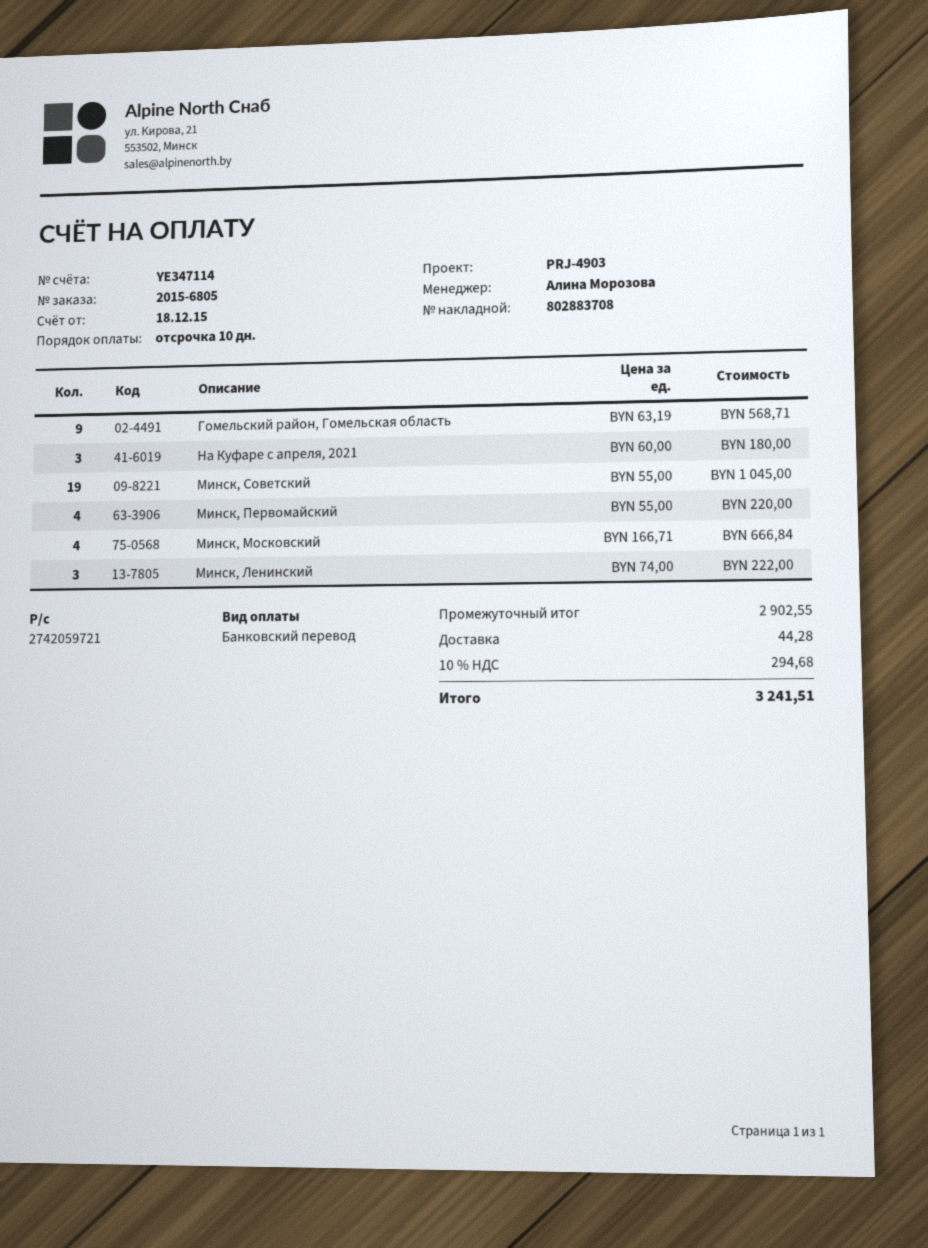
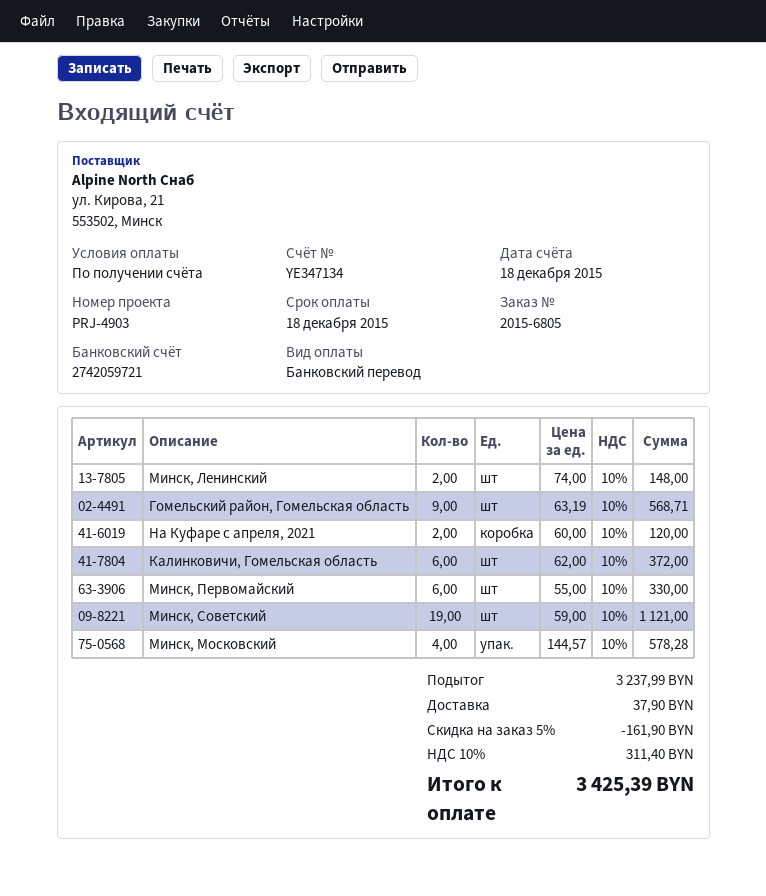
invoice number: YE347114 -> YE347134
payment terms: 10 days -> on receipt
На Куфаре с апреля, 2021: 3 x 60.00 = 180.00 -> 2 x 60.00 = 120.00
Минск, Советский: 19 x 55.00 = 1045.00 -> 19 x 59.00 = 1121.00
Минск, Первомайский: 4 x 55.00 = 220.00 -> 6 x 55.00 = 330.00
Минск, Московский: 4 x 166.71 = 666.84 -> 4 x 144.57 = 578.28
Минск, Ленинский: 3 x 74.00 = 222.00 -> 2 x 74.00 = 148.00
Калинковичи, Гомельская область: none -> 6 x 62.00 = 372.00
subtotal: 2902.55 -> 3237.99
discount: none -> 5% = 161.90
shipping: 44.28 -> 37.90
tax: 10% = 294.68 -> 10% = 311.40
total: 3241.51 -> 3425.39

